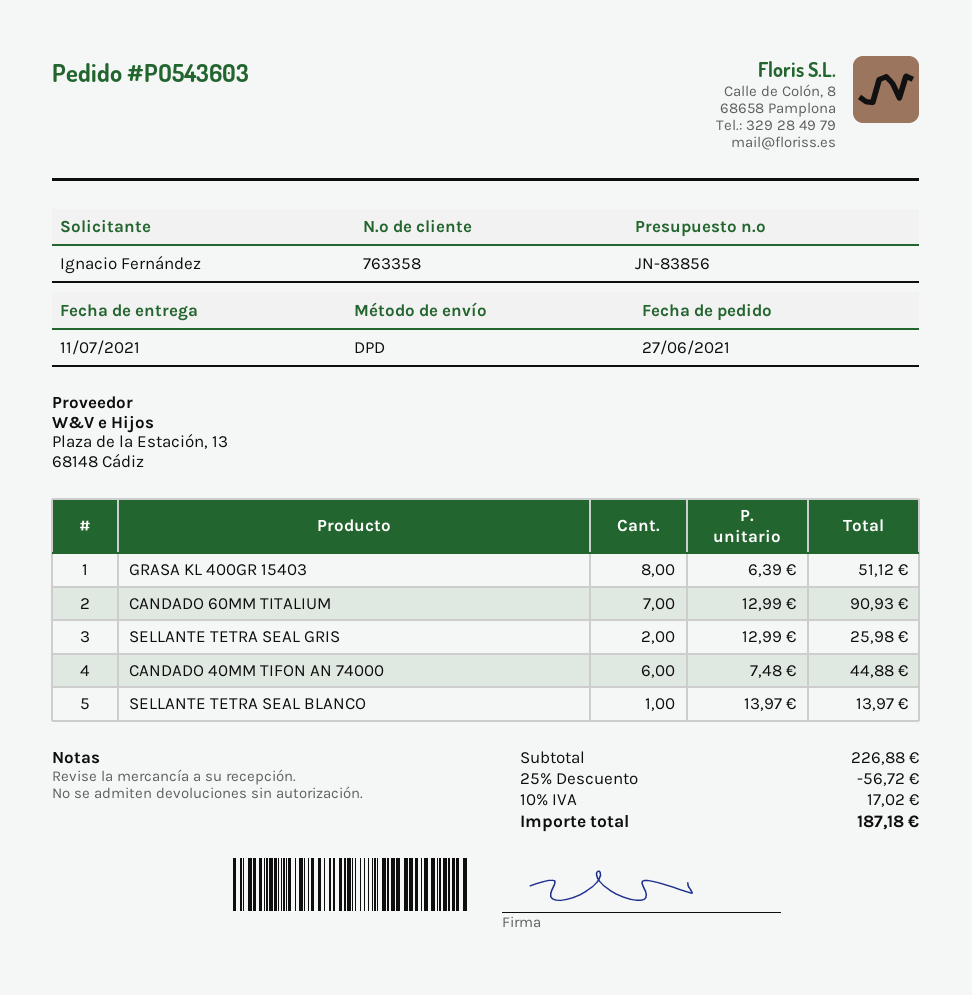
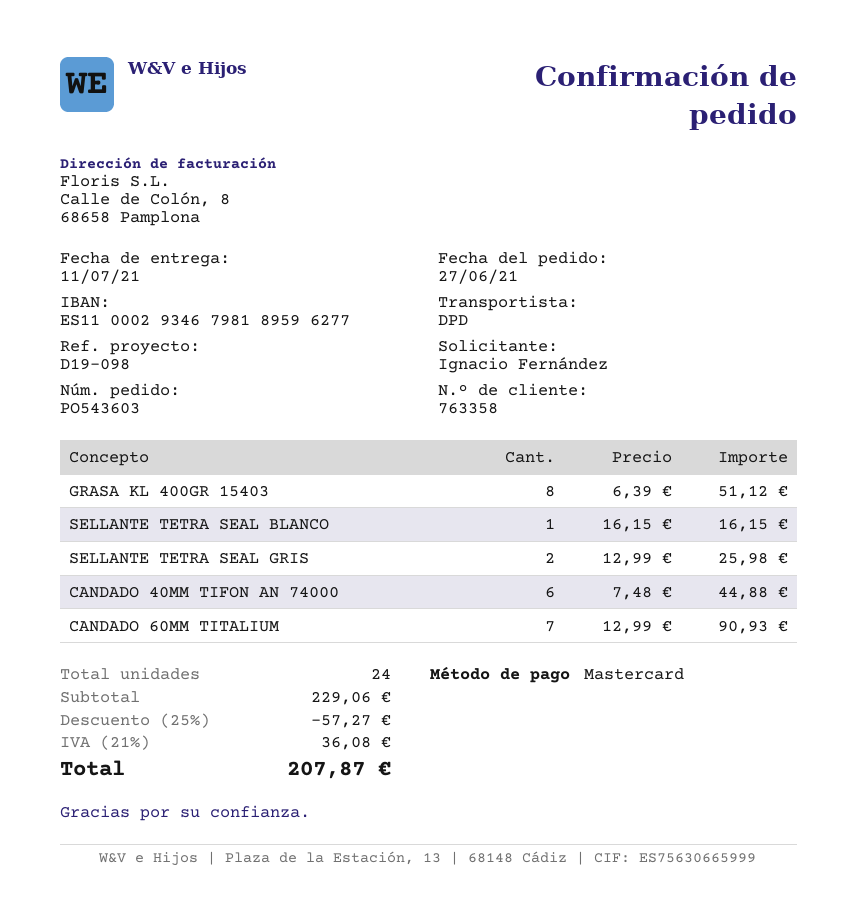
SELLANTE TETRA SEAL BLANCO: 1 x 13.97 = 13.97 -> 1 x 16.15 = 16.15
subtotal: 226.88 -> 229.06
discount: 25% = 56.72 -> 25% = 57.27
tax: 10% = 17.02 -> 21% = 36.08
total: 187.18 -> 207.87

